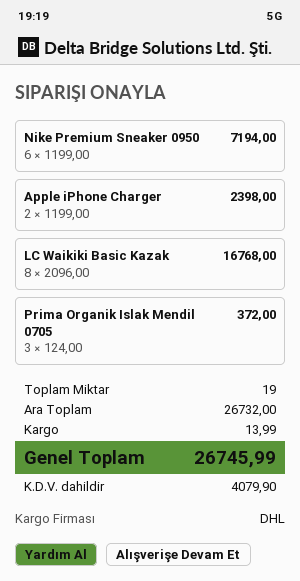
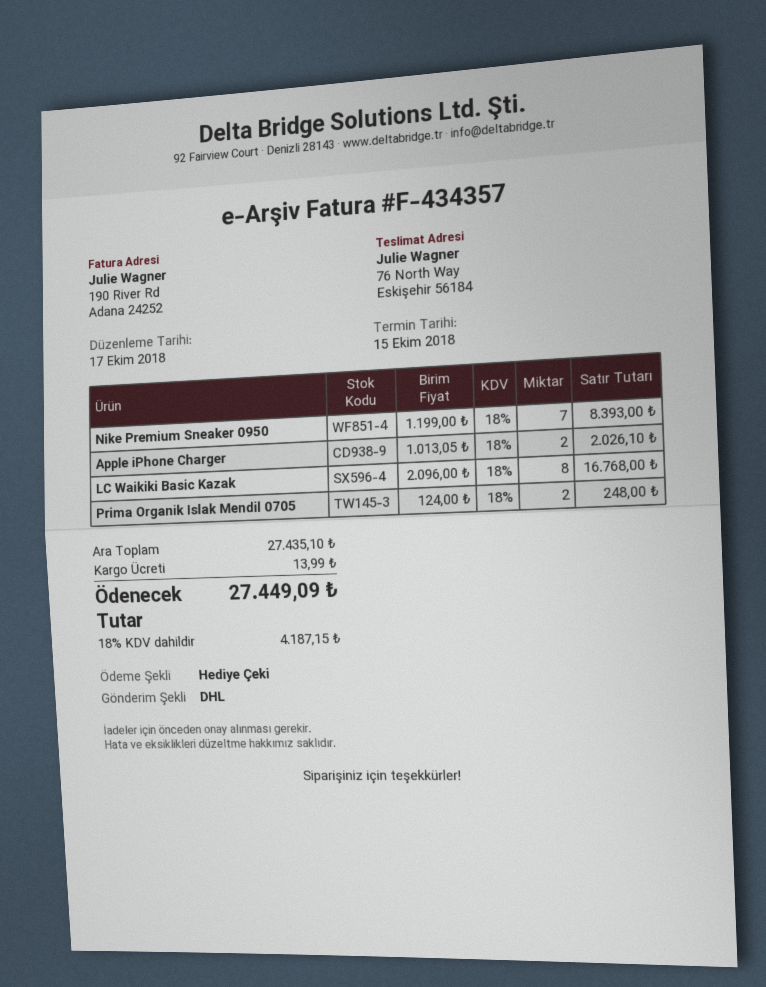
Nike Premium Sneaker 0950: 6 x 1199.00 = 7194.00 -> 7 x 1199.00 = 8393.00
Apple iPhone Charger: 2 x 1199.00 = 2398.00 -> 2 x 1013.05 = 2026.10
Prima Organik Islak Mendil 0705: 3 x 124.00 = 372.00 -> 2 x 124.00 = 248.00
subtotal: 26732.00 -> 27435.10
tax: 4079.90 -> 4187.15
total: 26745.99 -> 27449.09

